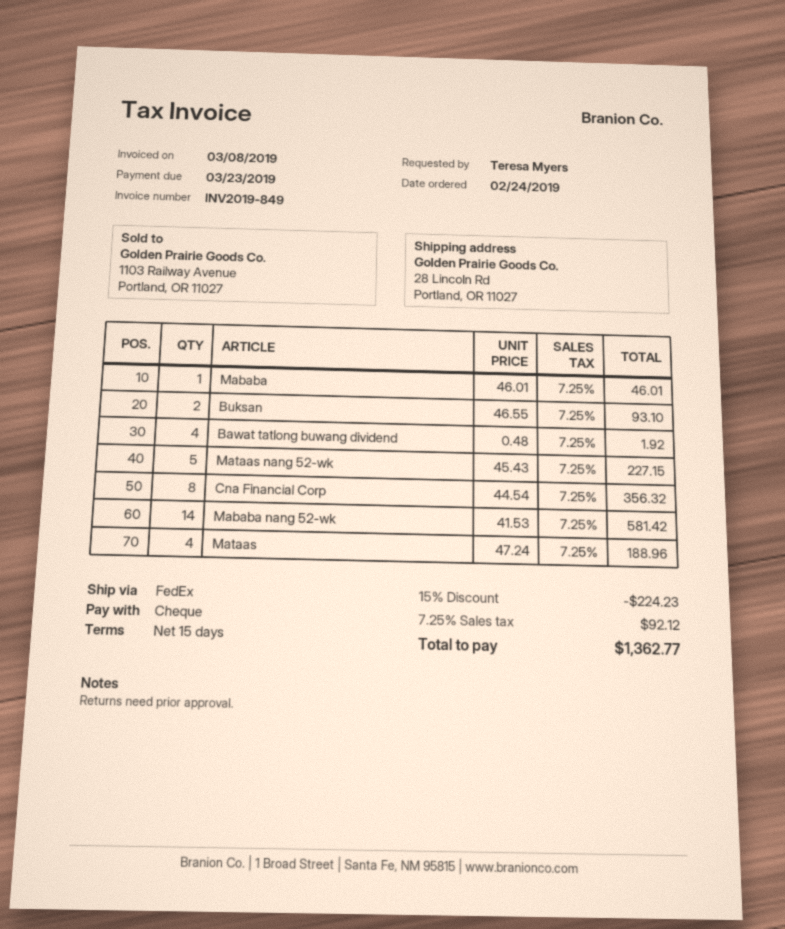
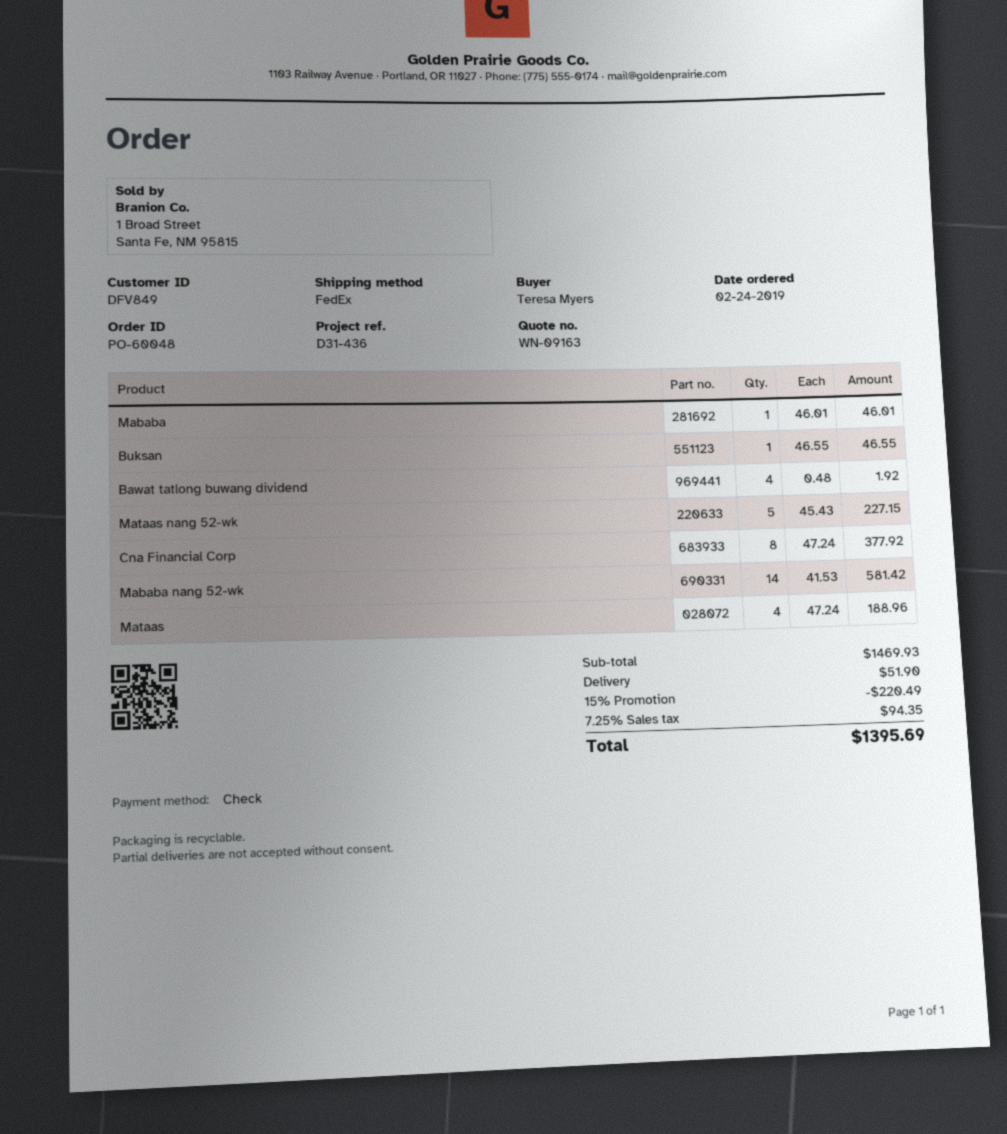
Buksan: 2 x 46.55 = 93.10 -> 1 x 46.55 = 46.55
Cna Financial Corp: 8 x 44.54 = 356.32 -> 8 x 47.24 = 377.92
discount: 15% = 224.23 -> 15% = 220.49
shipping: none -> 51.90
tax: 7.25% = 92.12 -> 7.25% = 94.35
total: 1362.77 -> 1395.69

